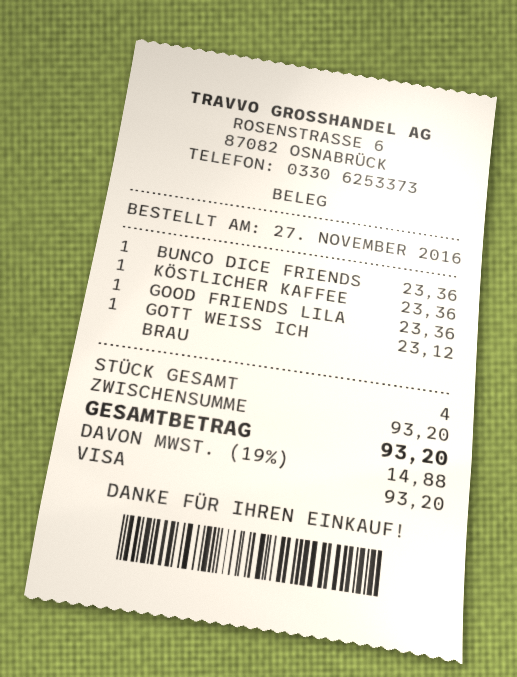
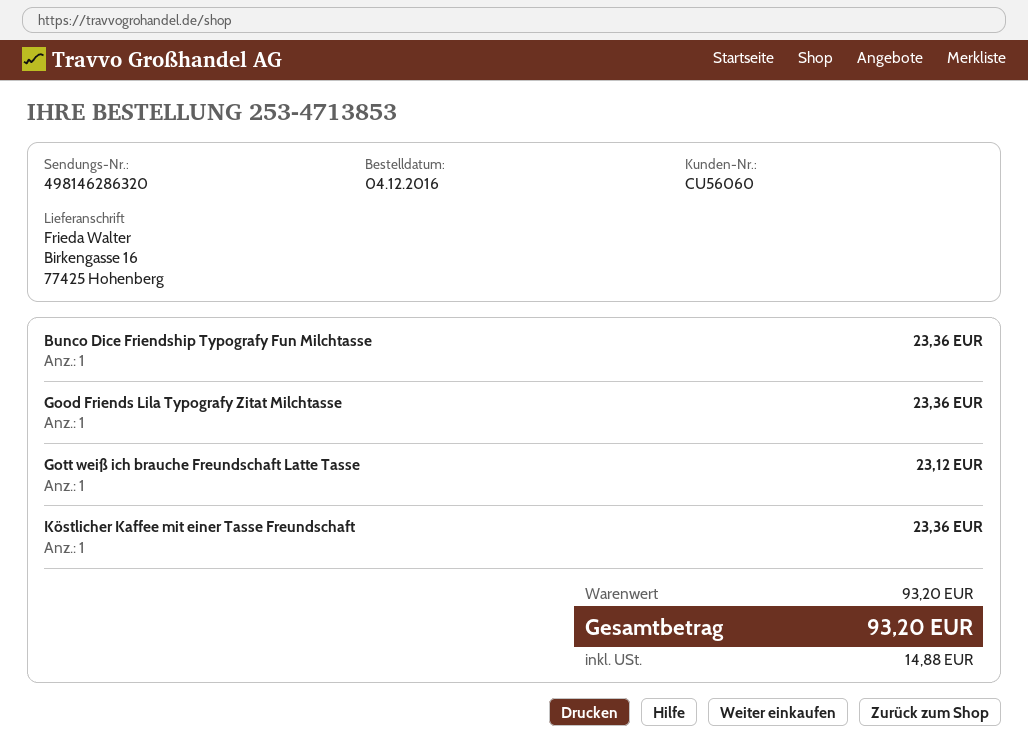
order date: 2016-11-27 -> 2016-12-04

